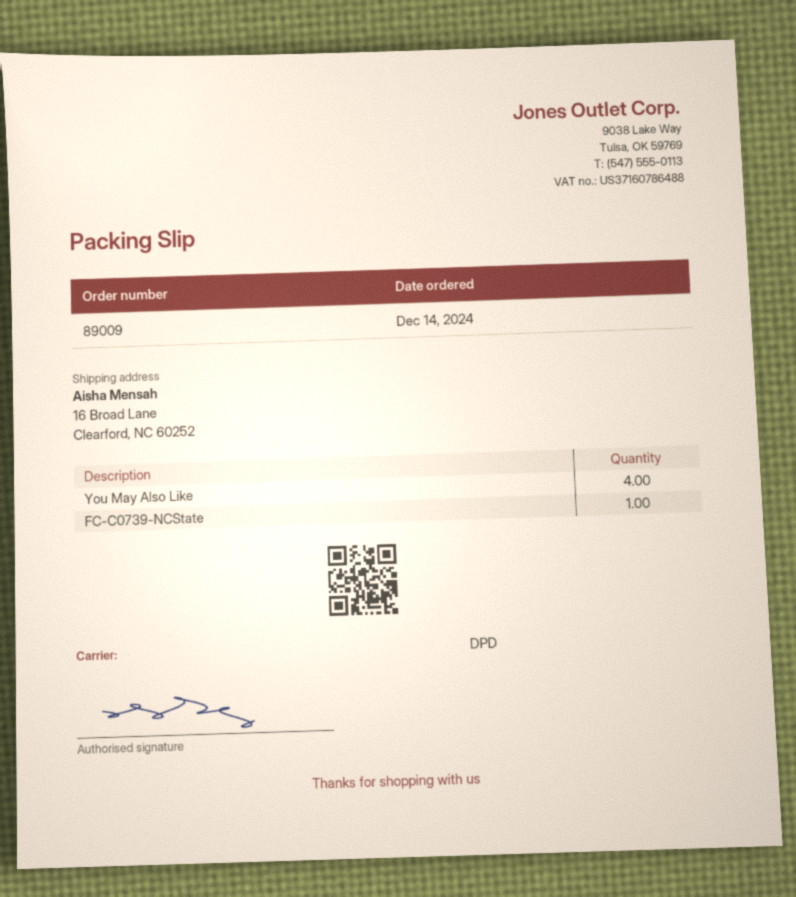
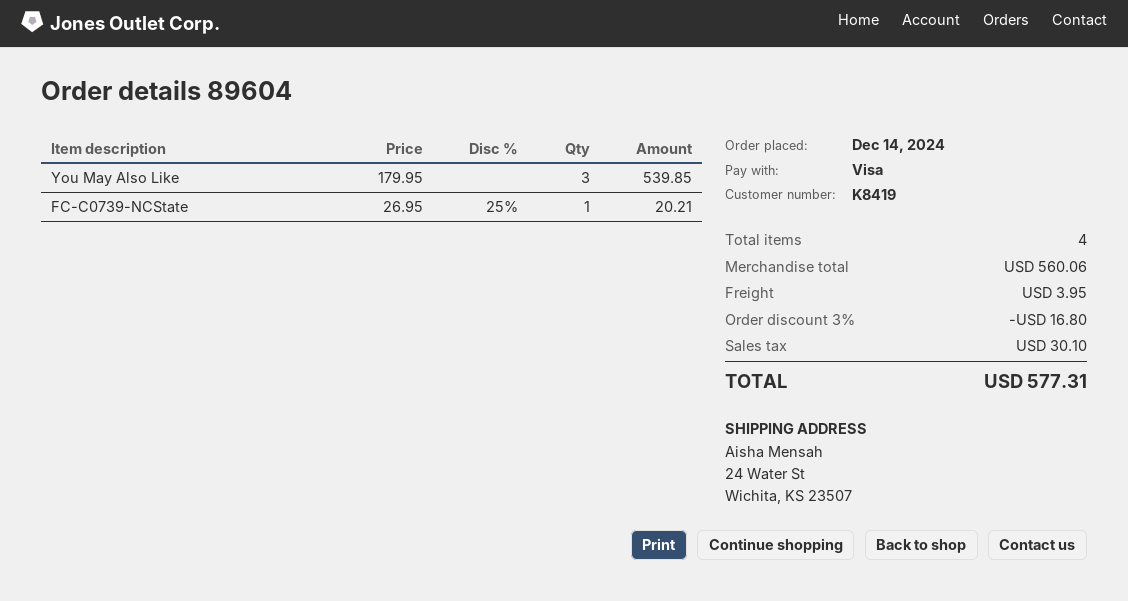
order number: 89009 -> 89604
ship to: 16 Broad Lane, Clearford, NC 60252 -> 24 Water St, Wichita, KS 23507
You May Also Like: 4 -> 3

